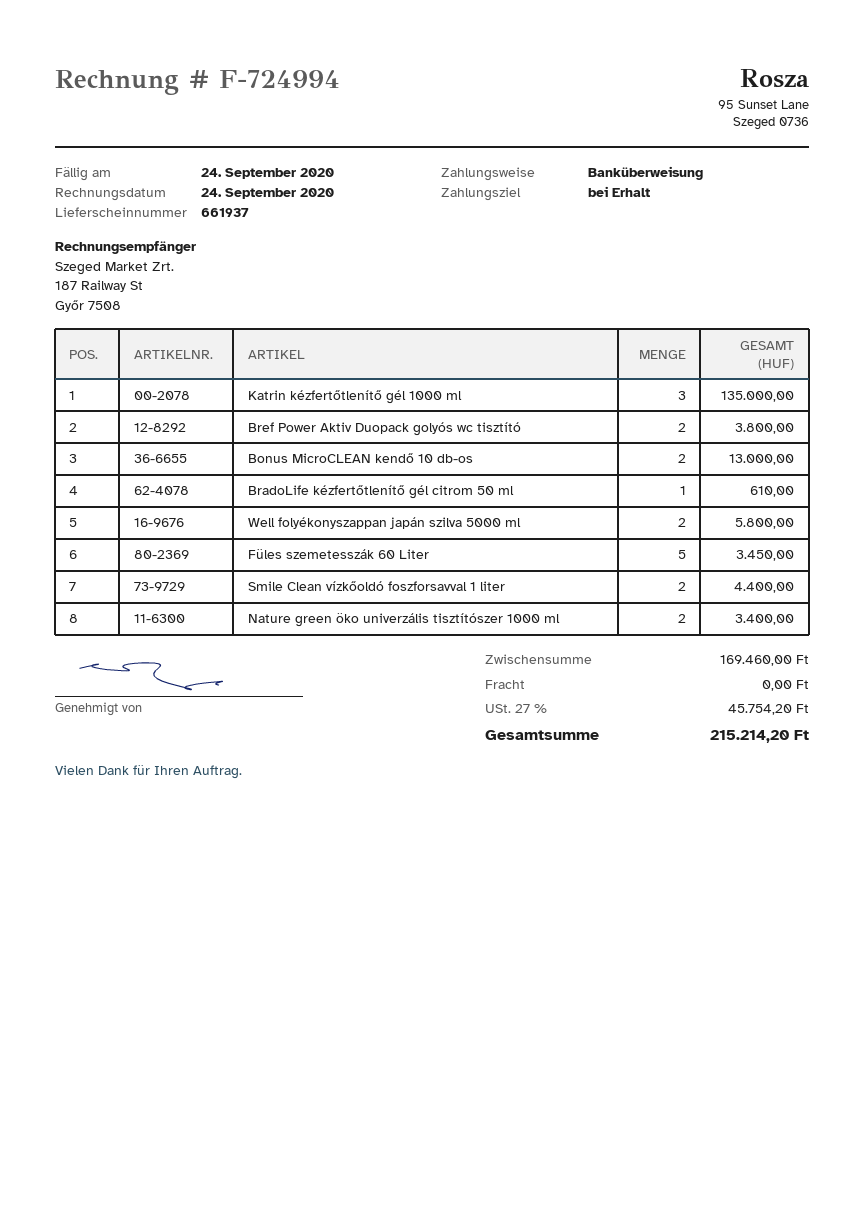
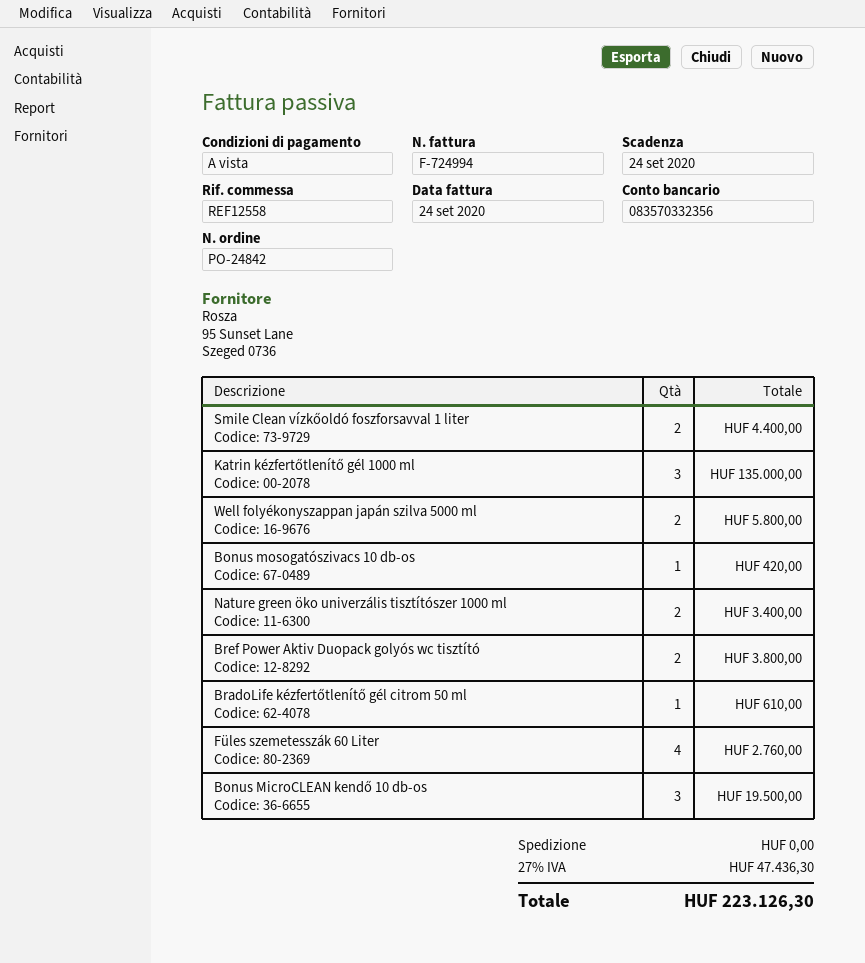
Bonus MicroCLEAN kendő 10 db-os: 2 for 13000.00 -> 3 for 19500.00
Füles szemetesszák 60 Liter: 5 for 3450.00 -> 4 for 2760.00
Bonus mosogatószivacs 10 db-os: none -> 1 for 420.00
tax: 27% = 45754.20 -> 27% = 47436.30
total: 215214.20 -> 223126.30

